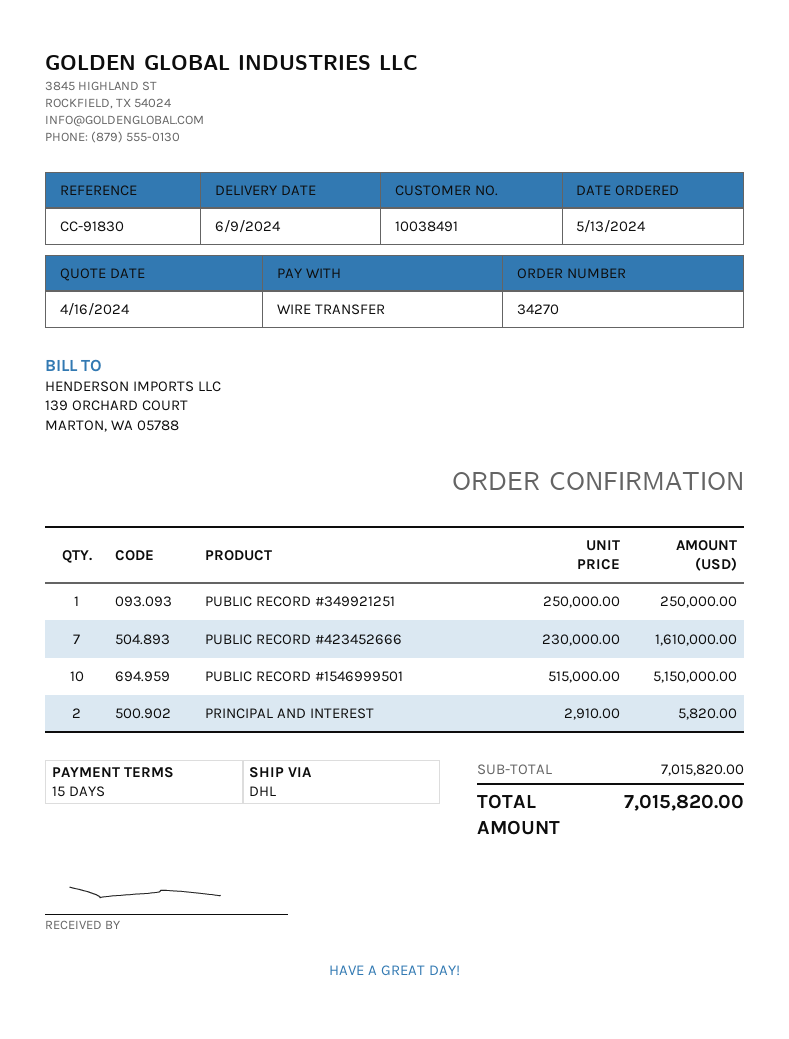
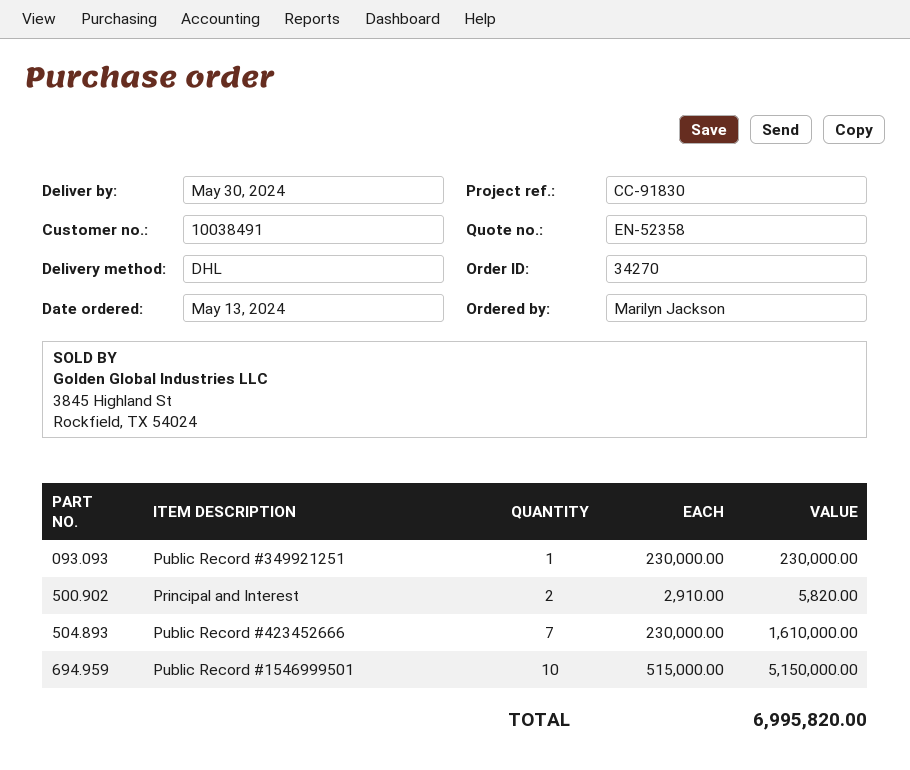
delivery date: 2024-06-09 -> 2024-05-30
PUBLIC RECORD #349921251: 1 x 250000.00 = 250000.00 -> 1 x 230000.00 = 230000.00
total: 7015820.00 -> 6995820.00

